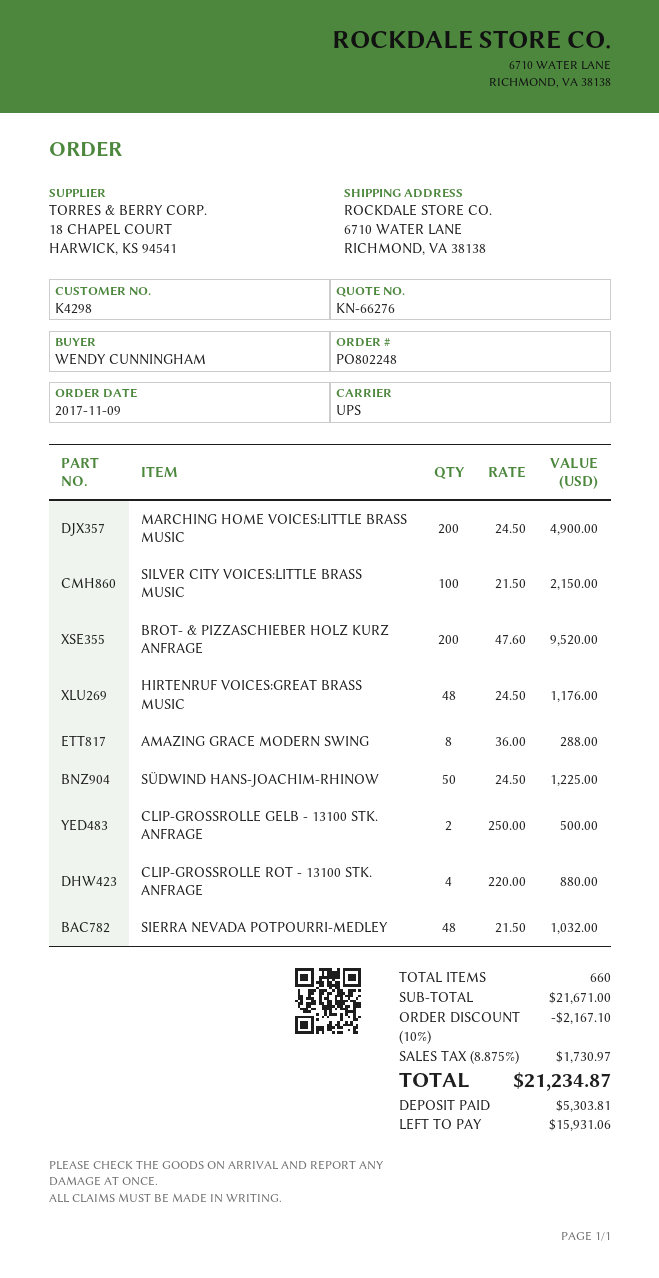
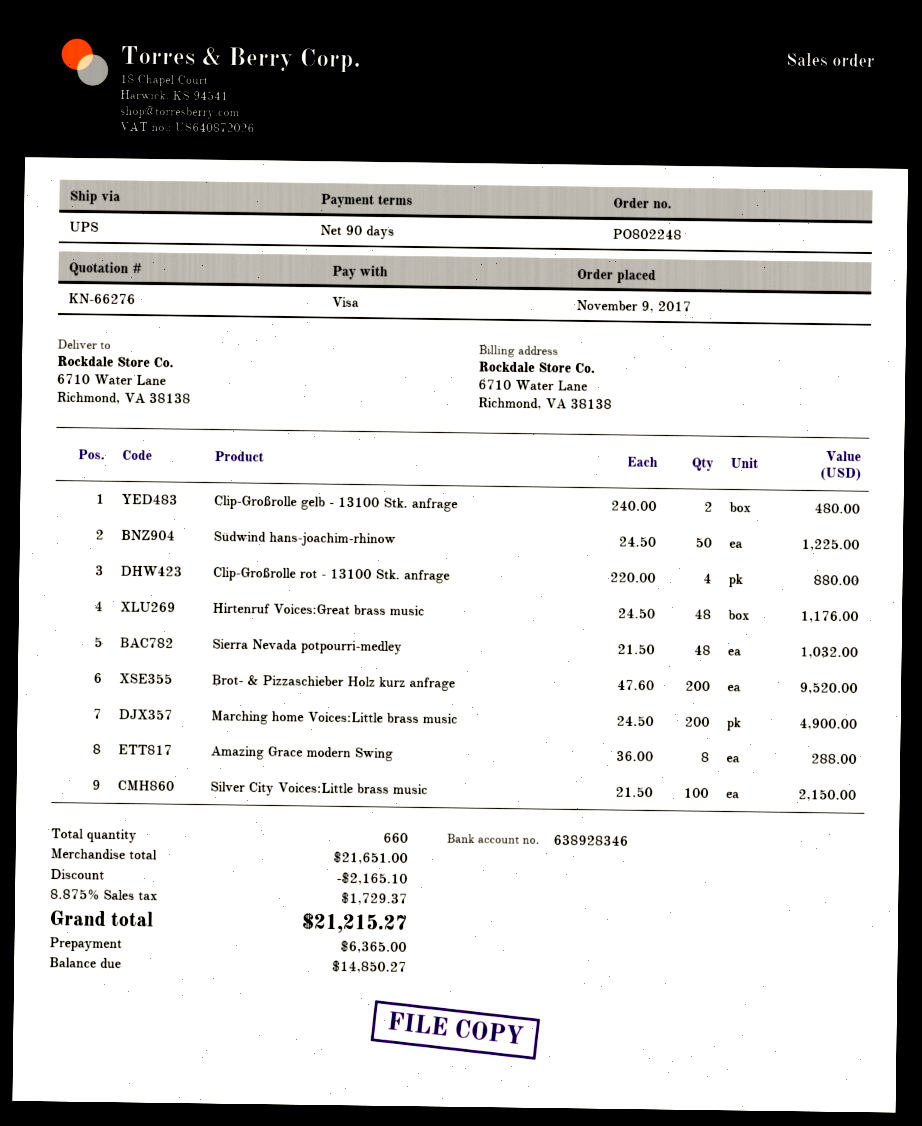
CLIP-GROSSROLLE GELB - 13100 STK. ANFRAGE: 2 x 250.00 = 500.00 -> 2 x 240.00 = 480.00
subtotal: 21671.00 -> 21651.00
discount: 2167.10 -> 2165.10
tax: 8.875% = 1730.97 -> 8.875% = 1729.37
total: 21234.87 -> 21215.27
deposit: 5303.81 -> 6365.00
balance: 15931.06 -> 14850.27

